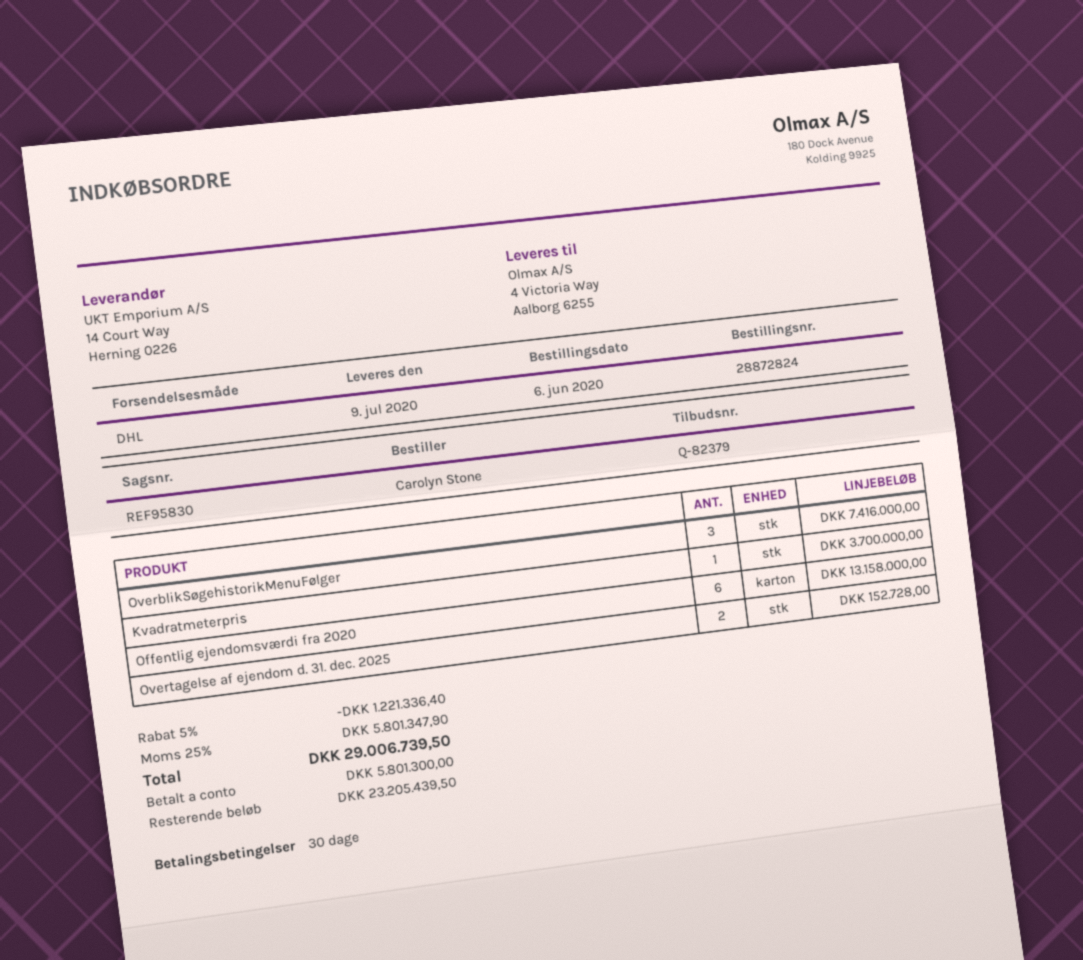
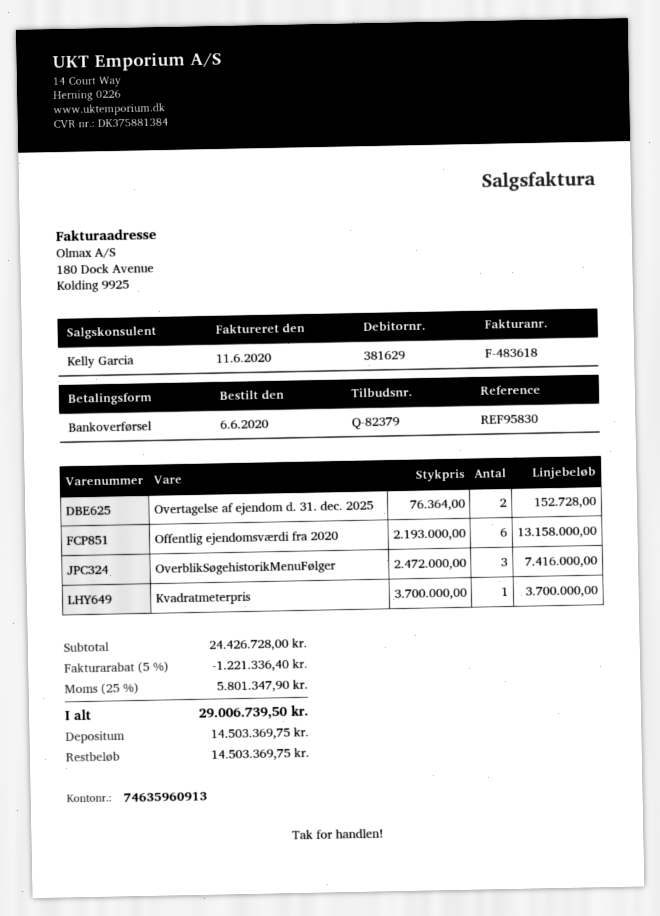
deposit: 5801300.00 -> 14503369.75
balance: 23205439.50 -> 14503369.75

